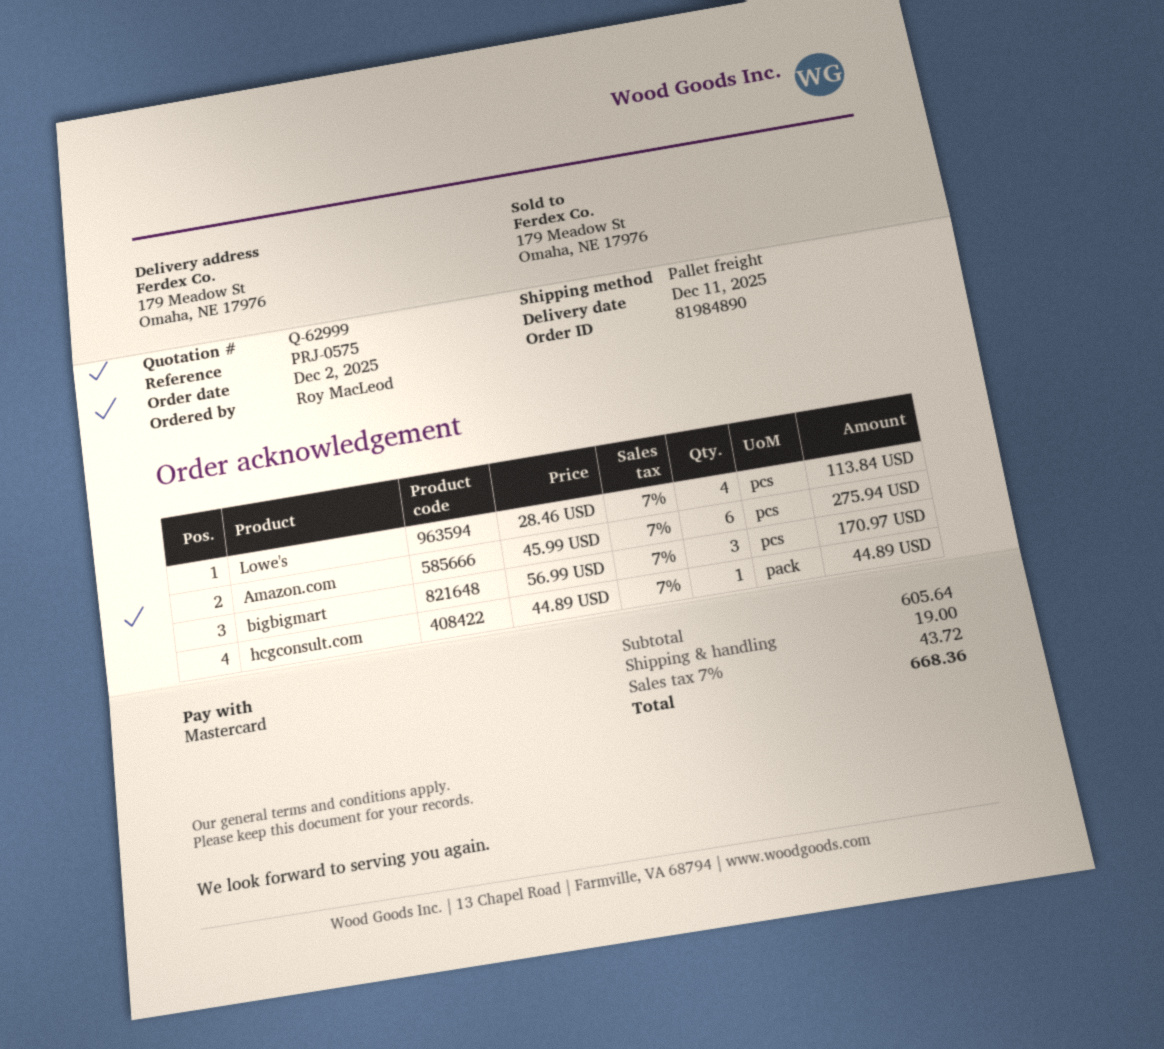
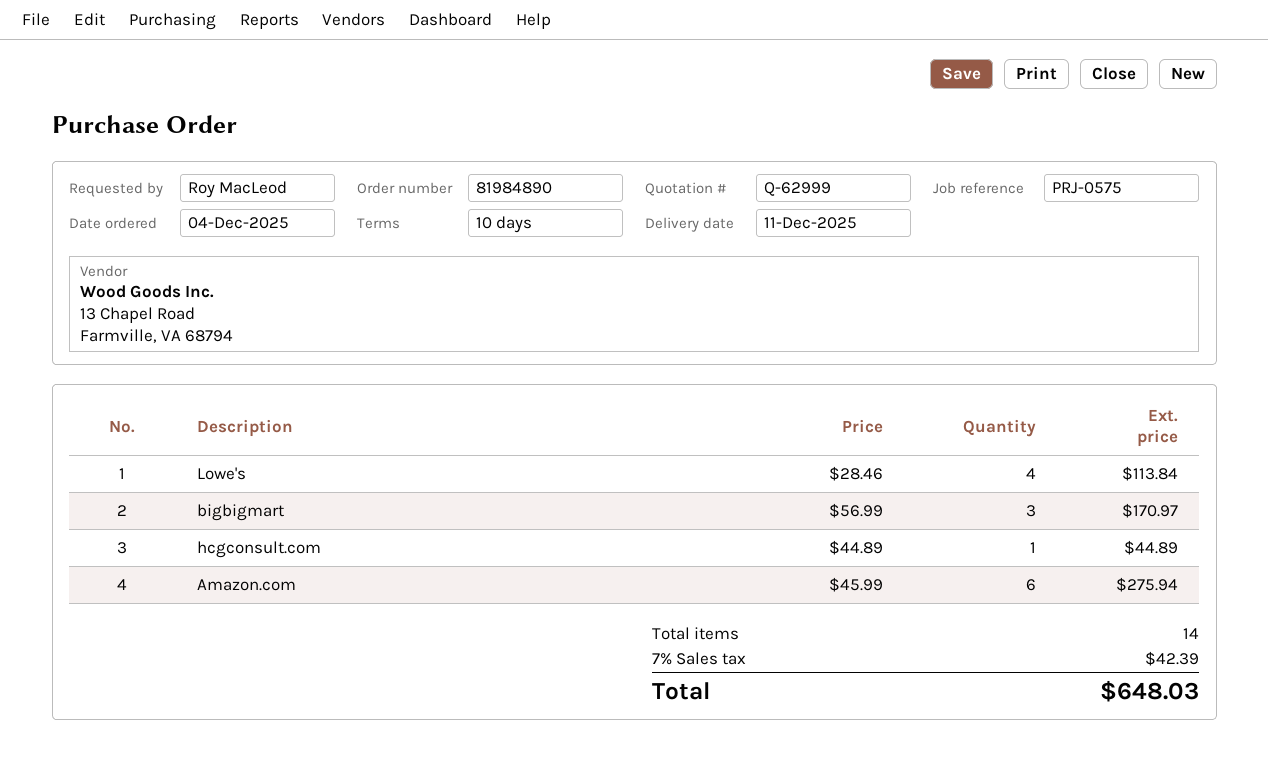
order date: 2025-12-02 -> 2025-12-04
shipping: 19.00 -> none
tax: 7% = 43.72 -> 7% = 42.39
total: 668.36 -> 648.03

